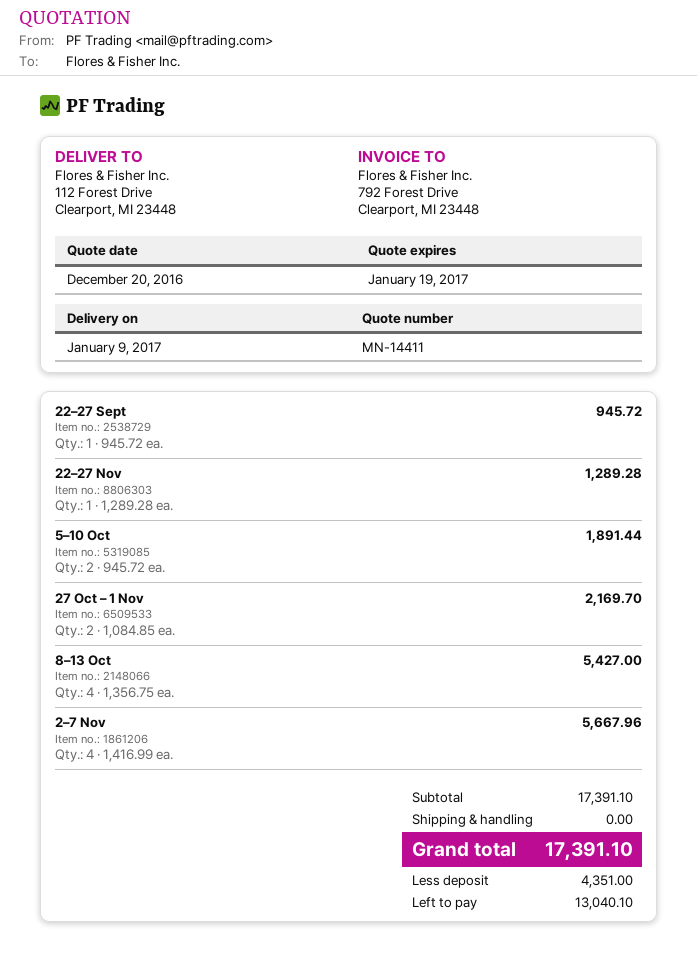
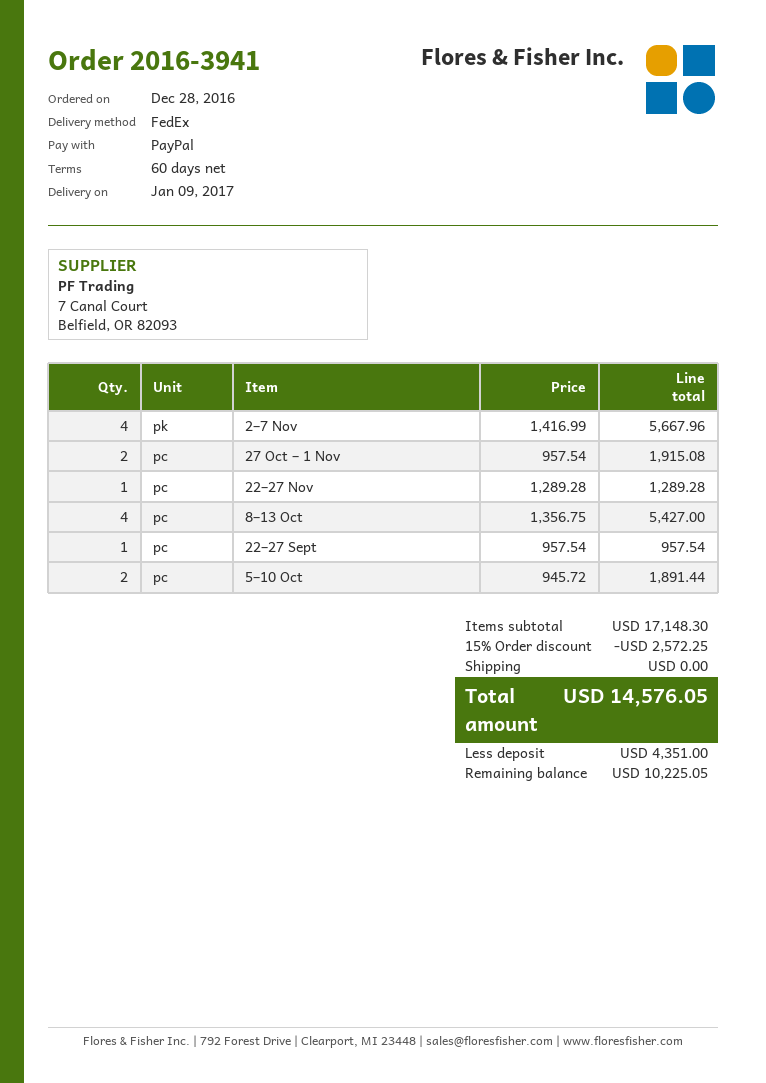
22–27 Sept: 1 x 945.72 = 945.72 -> 1 x 957.54 = 957.54
27 Oct – 1 Nov: 2 x 1084.85 = 2169.70 -> 2 x 957.54 = 1915.08
subtotal: 17391.10 -> 17148.30
discount: none -> 15% = 2572.25
total: 17391.10 -> 14576.05
balance: 13040.10 -> 10225.05

